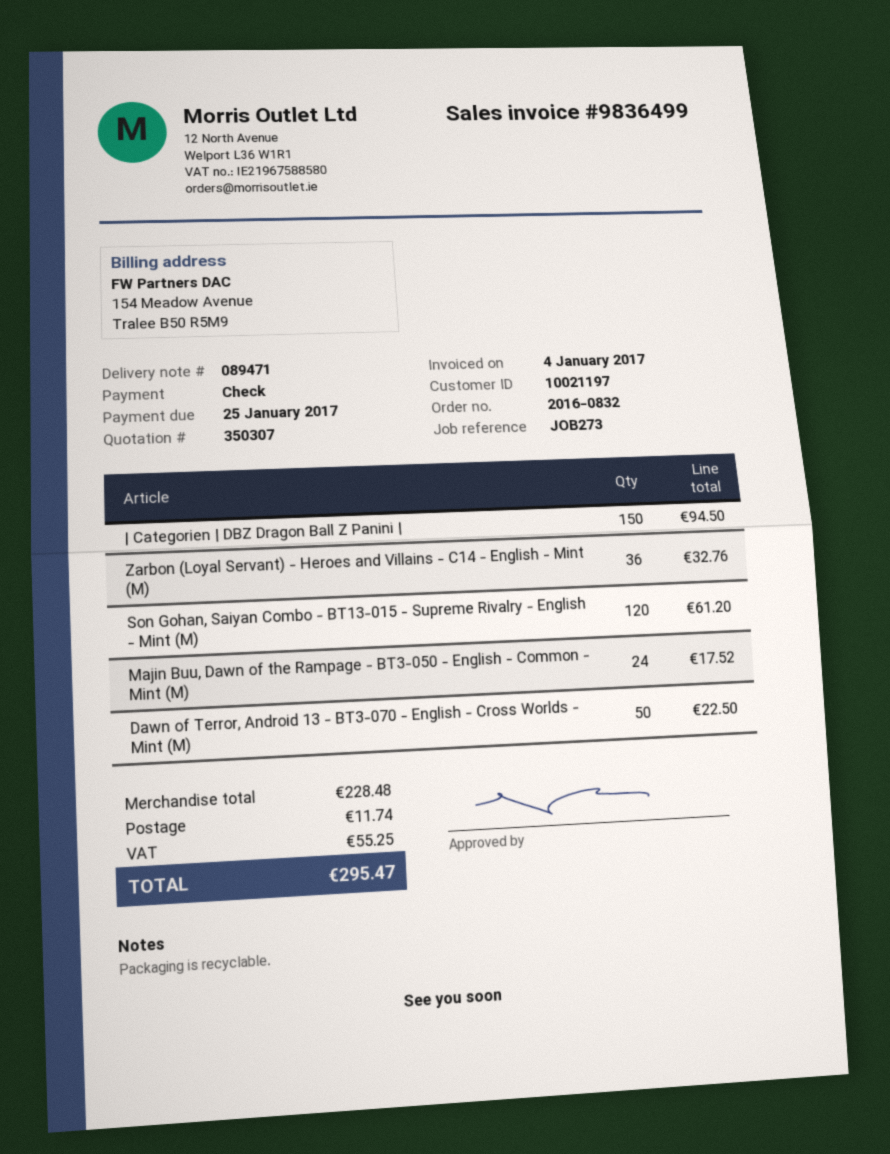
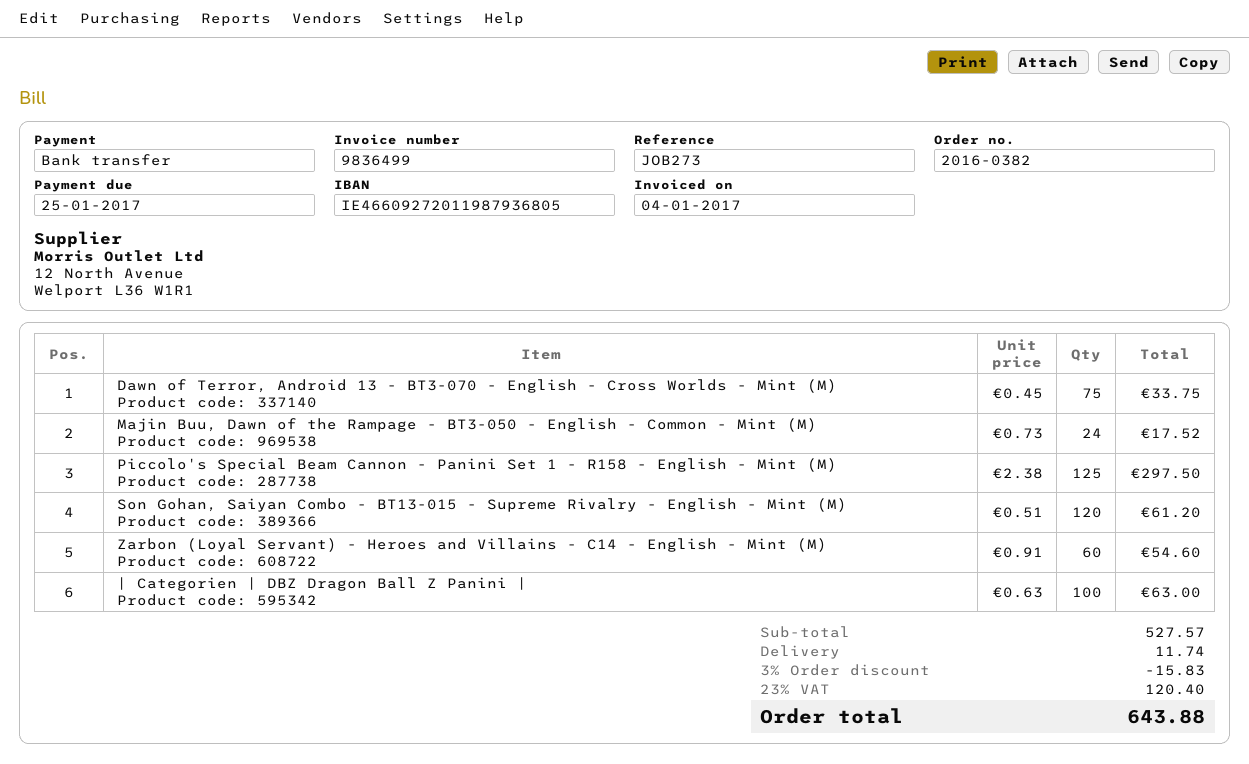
order number: 2016-0832 -> 2016-0382
payment method: cheque -> bank transfer
| Categorien | DBZ Dragon Ball Z Panini |: 150 for 94.50 -> 100 for 63.00
Zarbon (Loyal Servant) - Heroes and Villains - C14 - English - Mint (M): 36 for 32.76 -> 60 for 54.60
Dawn of Terror, Android 13 - BT3-070 - English - Cross Worlds - Mint (M): 50 for 22.50 -> 75 for 33.75
Piccolo's Special Beam Cannon - Panini Set 1 - R158 - English - Mint (M): none -> 125 for 297.50
subtotal: 228.48 -> 527.57
discount: none -> 3% = 15.83
tax: 55.25 -> 120.40
total: 295.47 -> 643.88

